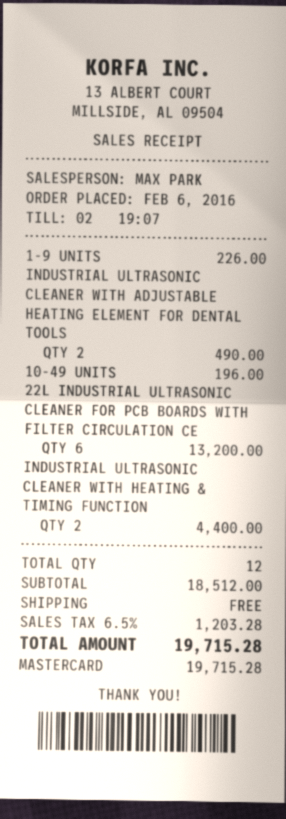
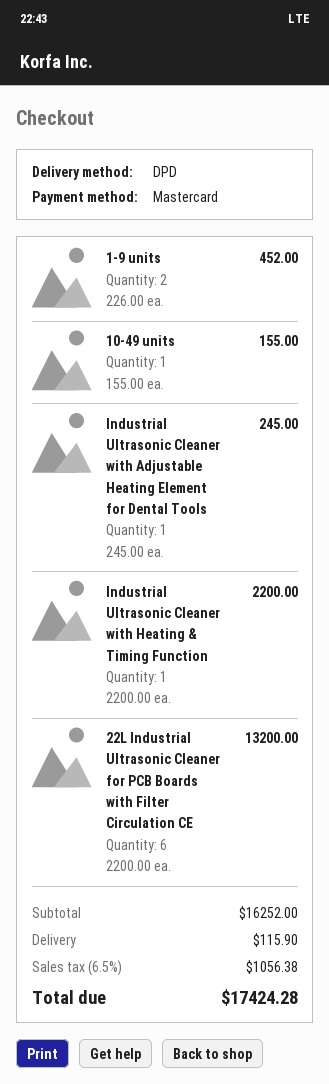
1-9 UNITS: 1 for 226.00 -> 2 for 452.00
INDUSTRIAL ULTRASONIC CLEANER WITH ADJUSTABLE HEATING ELEMENT FOR DENTAL TOOLS: 2 for 490.00 -> 1 for 245.00
10-49 UNITS: 1 for 196.00 -> 1 for 155.00
INDUSTRIAL ULTRASONIC CLEANER WITH HEATING & TIMING FUNCTION: 2 for 4400.00 -> 1 for 2200.00
subtotal: 18512.00 -> 16252.00
shipping: 0.00 -> 115.90
tax: 6.5% = 1203.28 -> 6.5% = 1056.38
total: 19715.28 -> 17424.28

